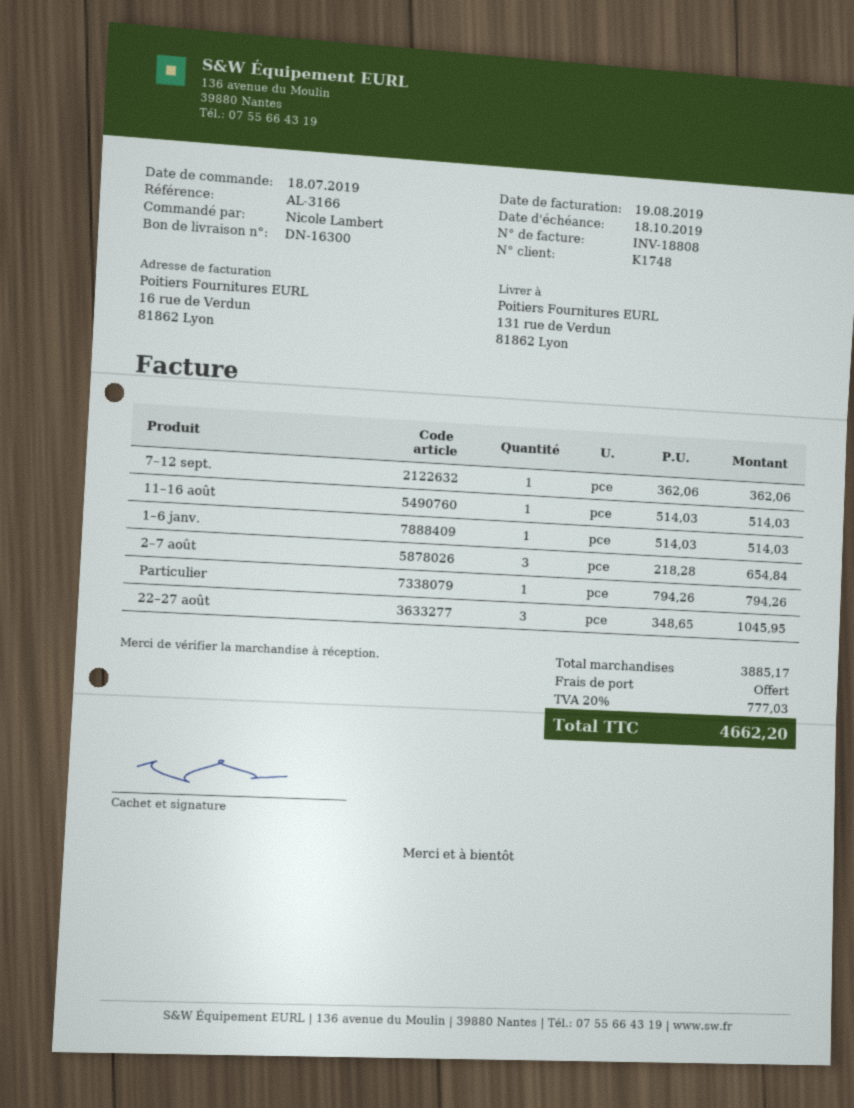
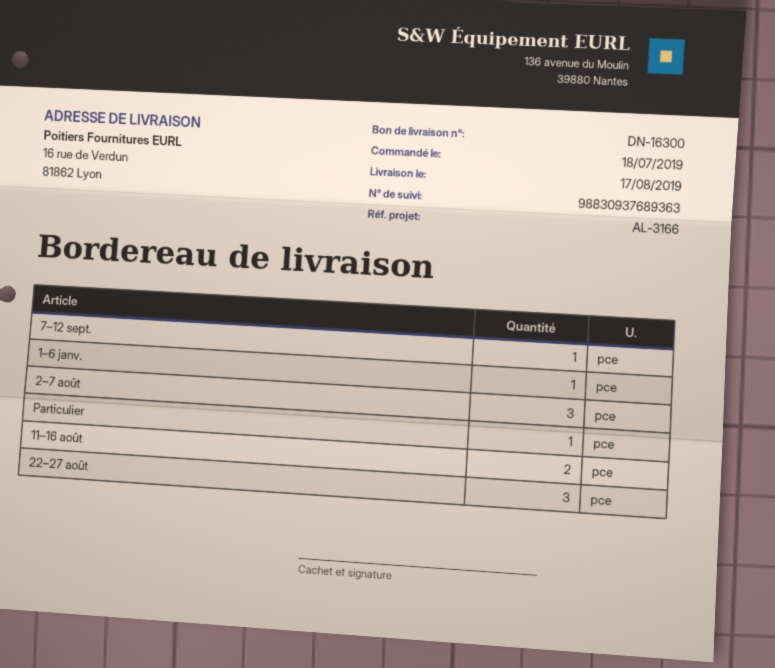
ship to: 131 rue de Verdun, 81862 Lyon -> 16 rue de Verdun, 81862 Lyon
11–16 août: 1 -> 2

